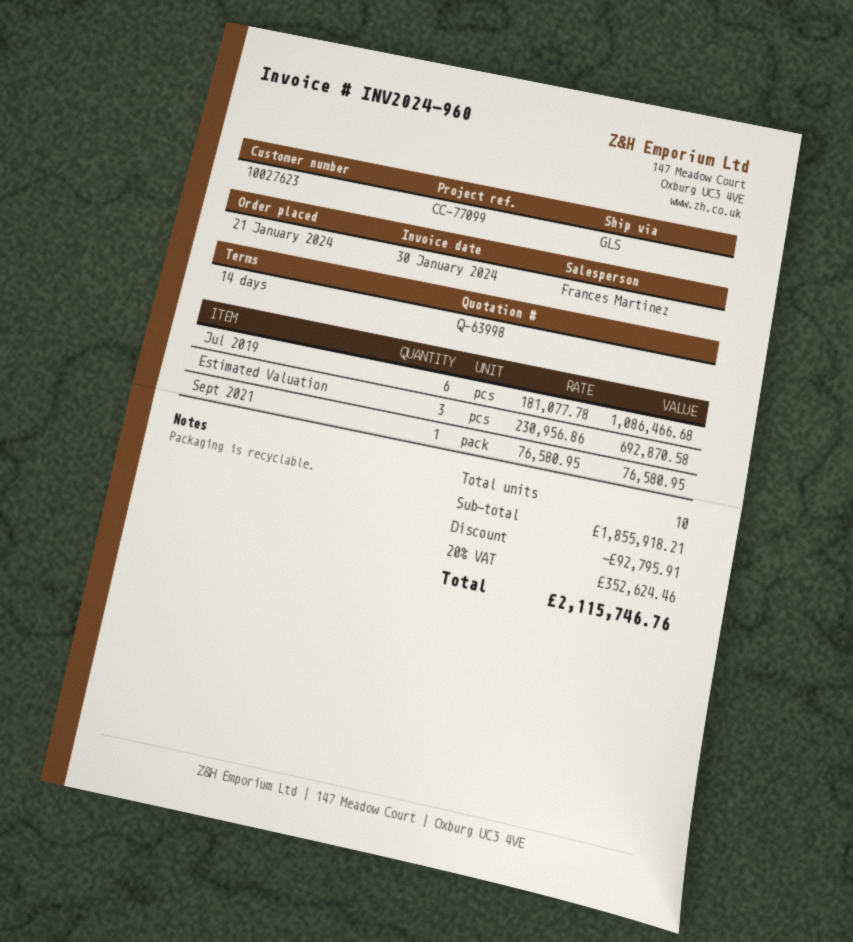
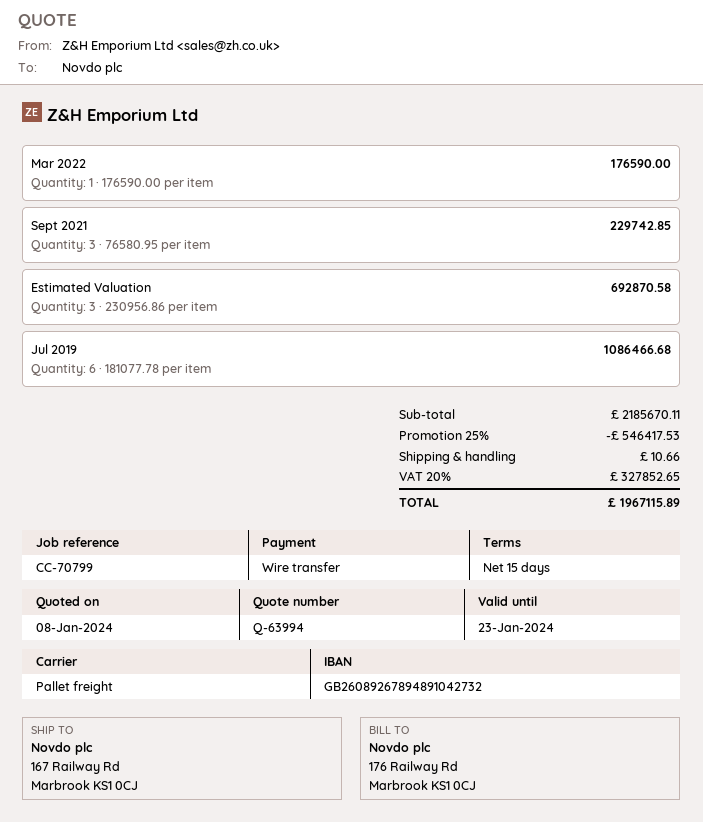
quote number: Q-63998 -> Q-63994
payment terms: 14 days -> 15 days
reference: CC-77099 -> CC-70799
shipping method: GLS -> pallet freight
Sept 2021: 1 x 76580.95 = 76580.95 -> 3 x 76580.95 = 229742.85
Mar 2022: none -> 1 x 176590.00 = 176590.00
subtotal: 1855918.21 -> 2185670.11
discount: 92795.91 -> 546417.53
shipping: none -> 10.66
tax: 20% = 352624.46 -> 20% = 327852.65
total: 2115746.76 -> 1967115.89

